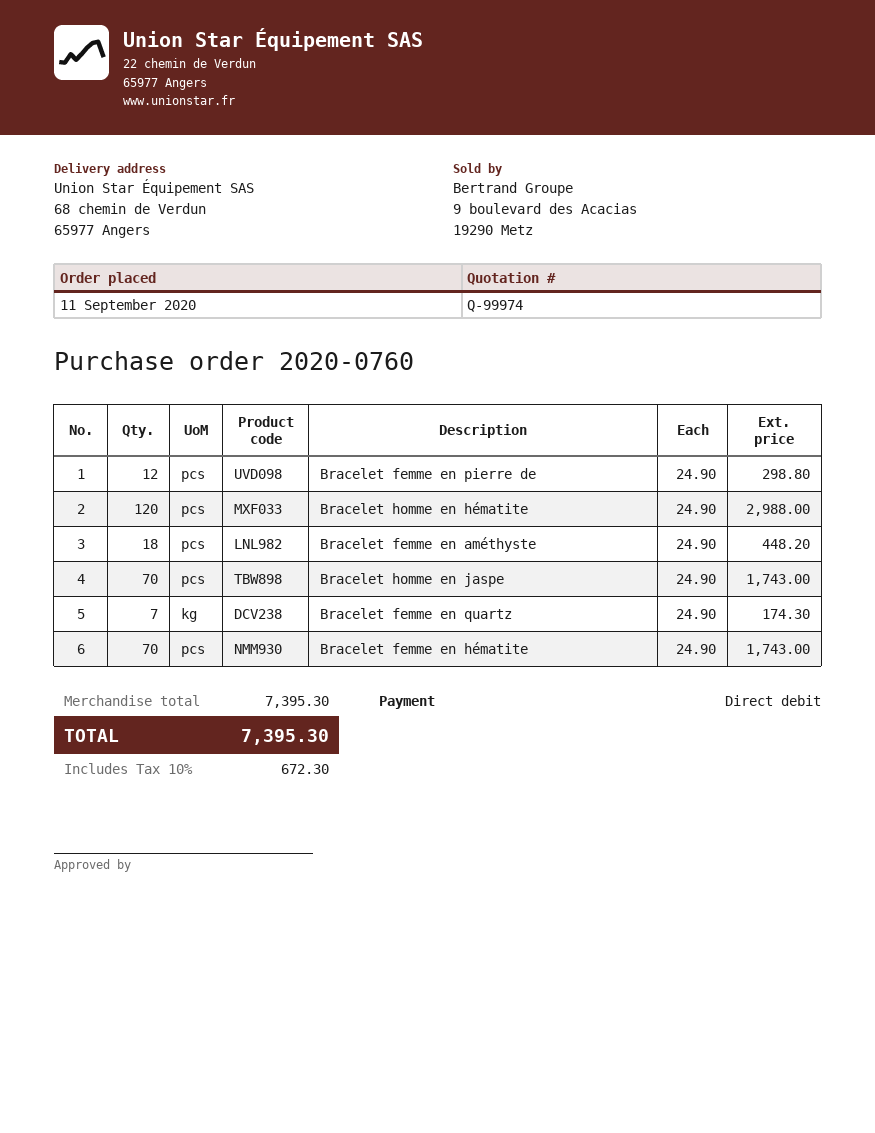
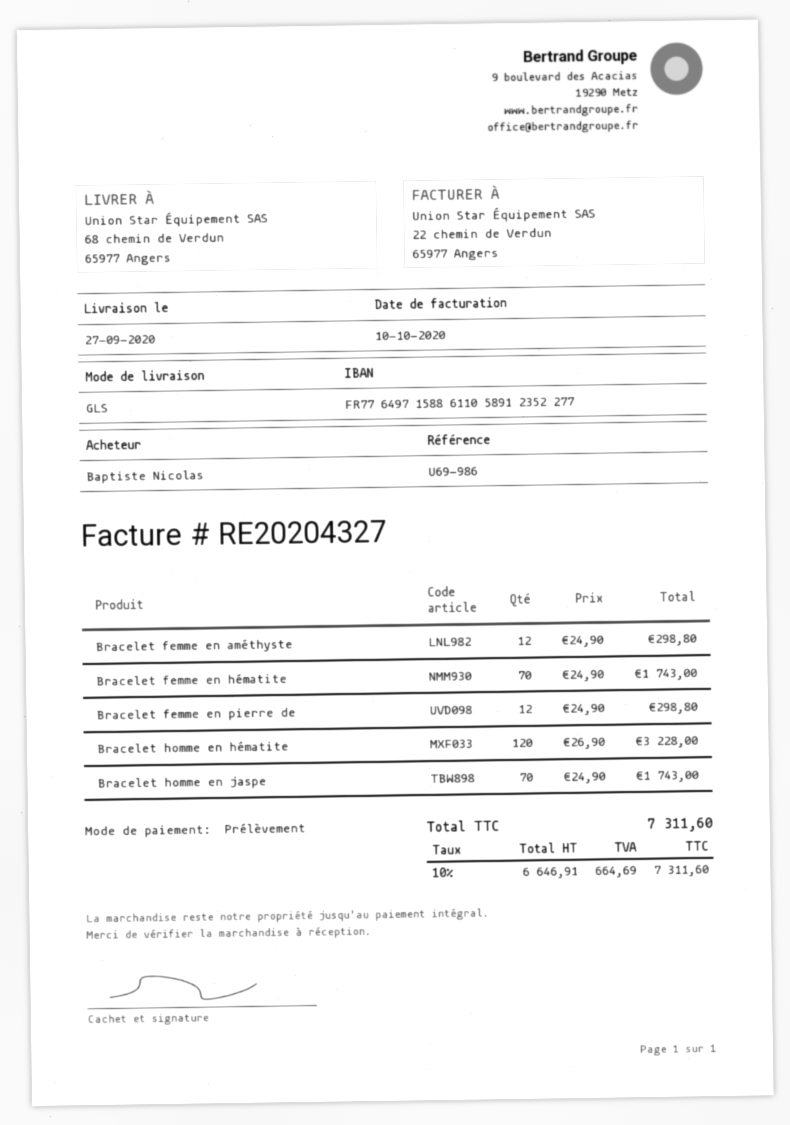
Bracelet homme en hématite: 120 x 24.90 = 2988.00 -> 120 x 26.90 = 3228.00
Bracelet femme en améthyste: 18 x 24.90 = 448.20 -> 12 x 24.90 = 298.80
Bracelet femme en quartz: 7 x 24.90 = 174.30 -> none
tax: 10% = 672.30 -> 10% = 664.69
total: 7395.30 -> 7311.60

